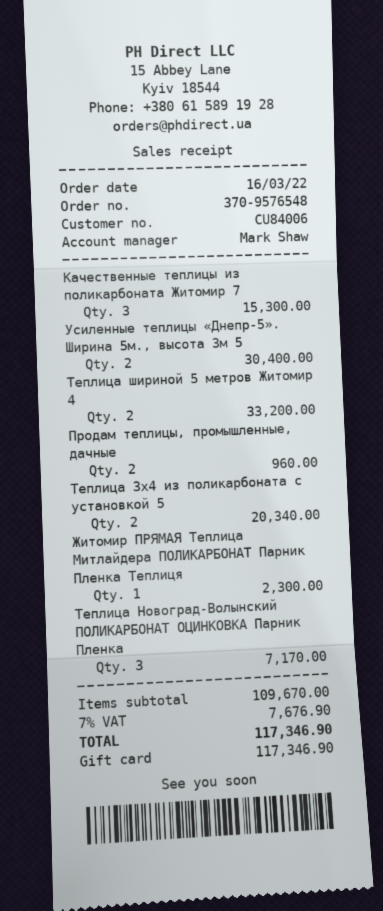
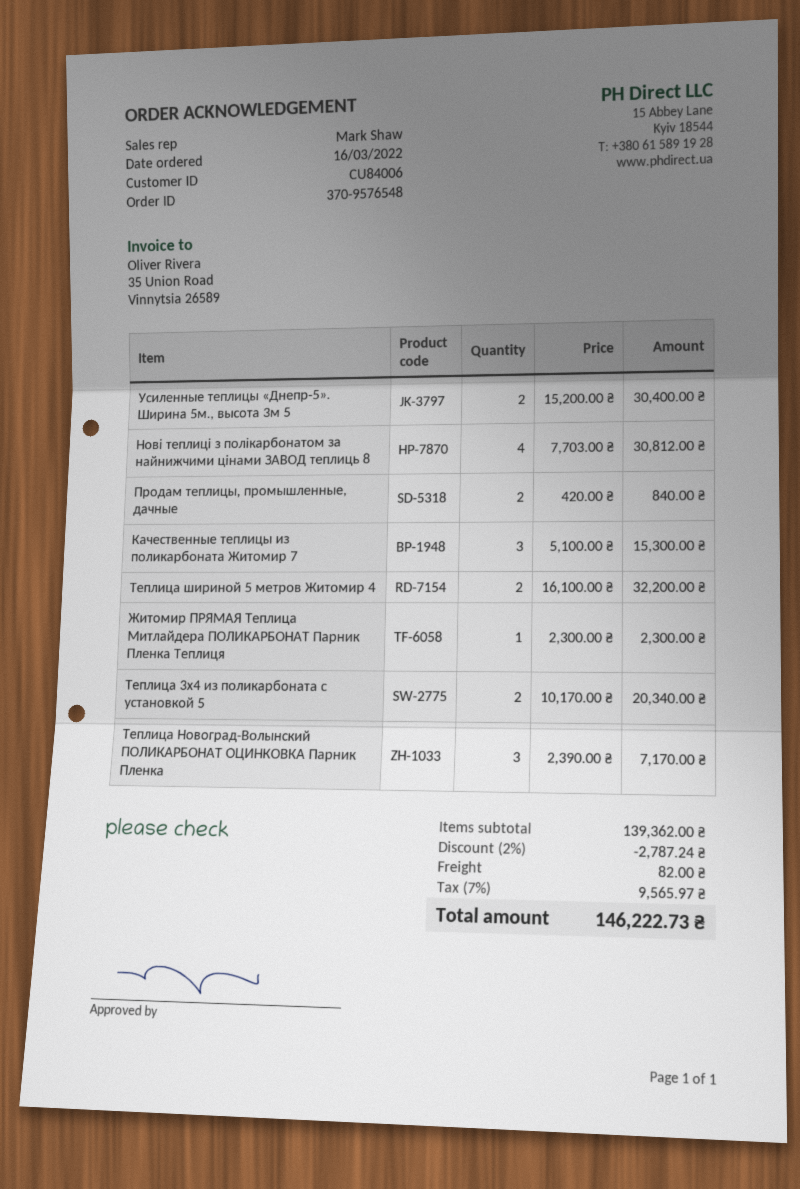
Теплица шириной 5 метров Житомир 4: 2 for 33200.00 -> 2 for 32200.00
Продам теплицы, промышленные, дачные: 2 for 960.00 -> 2 for 840.00
Нові теплиці з полікарбонатом за найнижчими цінами ЗАВОД теплиць 8: none -> 4 for 30812.00
subtotal: 109670.00 -> 139362.00
discount: none -> 2% = 2787.24
shipping: none -> 82.00
tax: 7% = 7676.90 -> 7% = 9565.97
total: 117346.90 -> 146222.73

